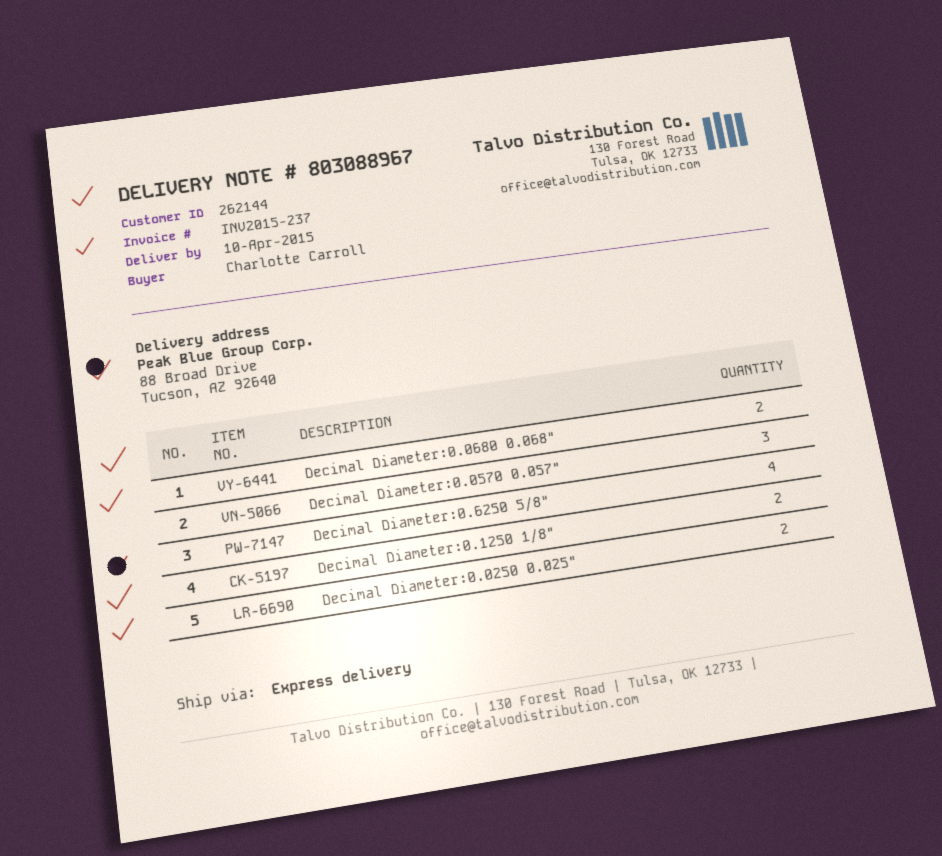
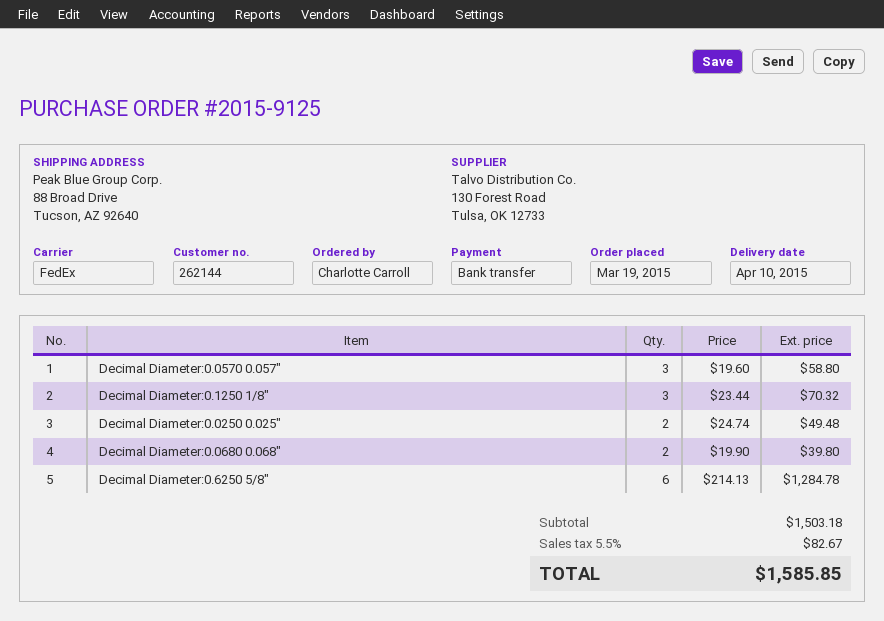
shipping method: express -> FedEx
Decimal Diameter:0.6250 5/8": 4 -> 6
Decimal Diameter:0.1250 1/8": 2 -> 3

